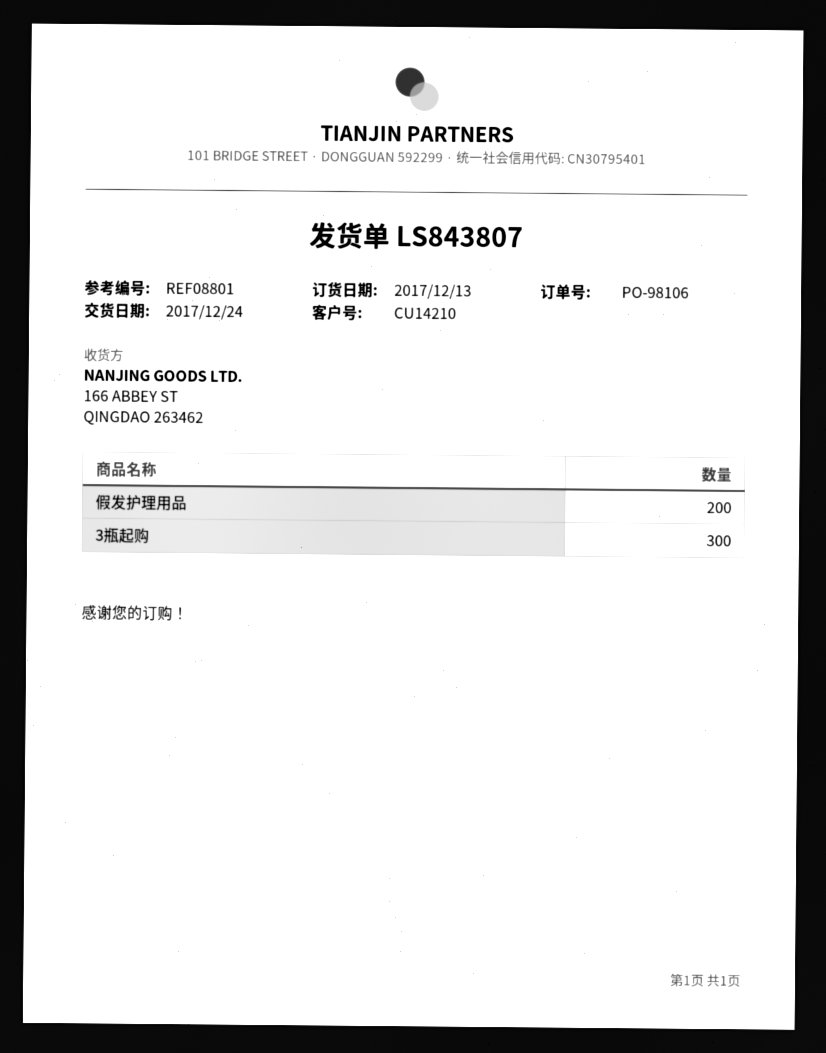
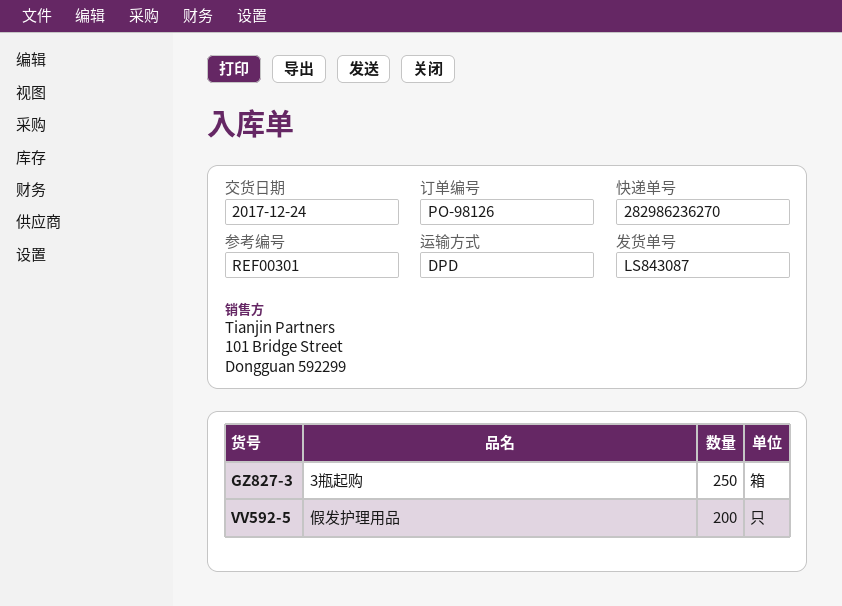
order number: PO-98106 -> PO-98126
delivery note number: LS843807 -> LS843087
reference: REF08801 -> REF00301
3瓶起购: 300 -> 250

